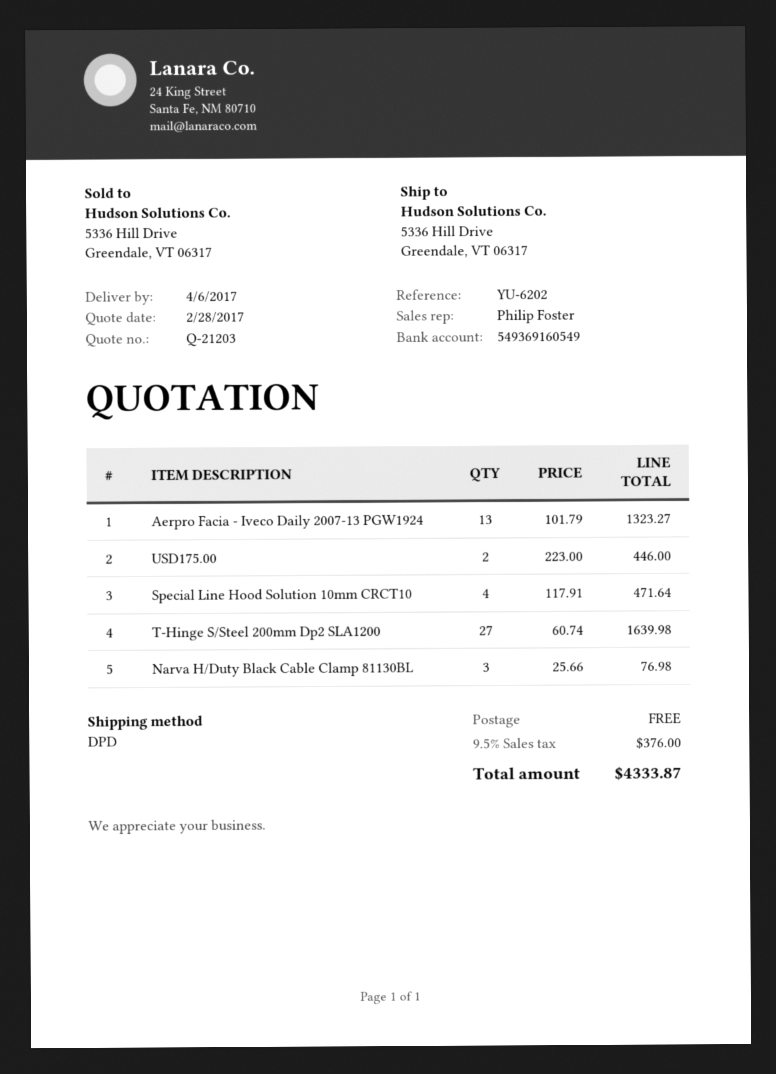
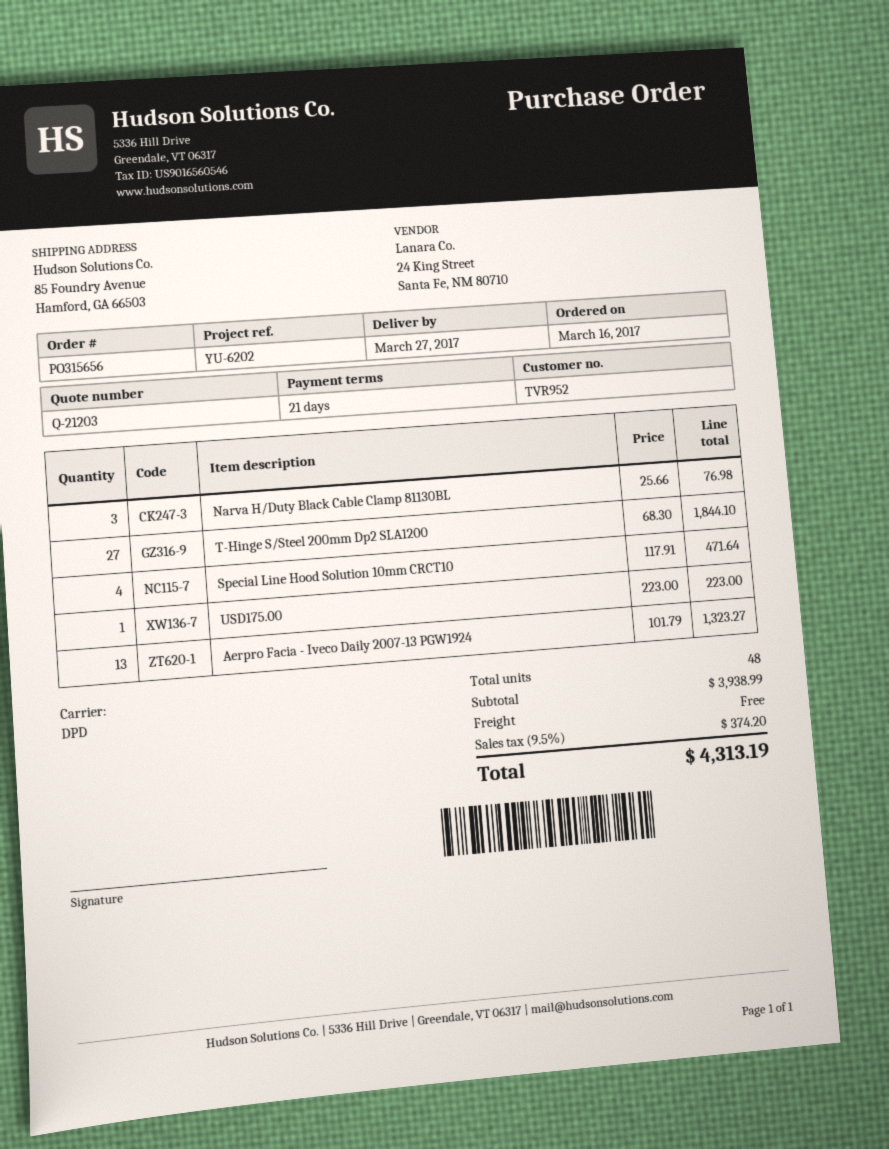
delivery date: 2017-04-06 -> 2017-03-27
ship to: 5336 Hill Drive, Greendale, VT 06317 -> 85 Foundry Avenue, Hamford, GA 66503
USD175.00: 2 x 223.00 = 446.00 -> 1 x 223.00 = 223.00
T-Hinge S/Steel 200mm Dp2 SLA1200: 27 x 60.74 = 1639.98 -> 27 x 68.30 = 1844.10
tax: 9.5% = 376.00 -> 9.5% = 374.20
total: 4333.87 -> 4313.19

